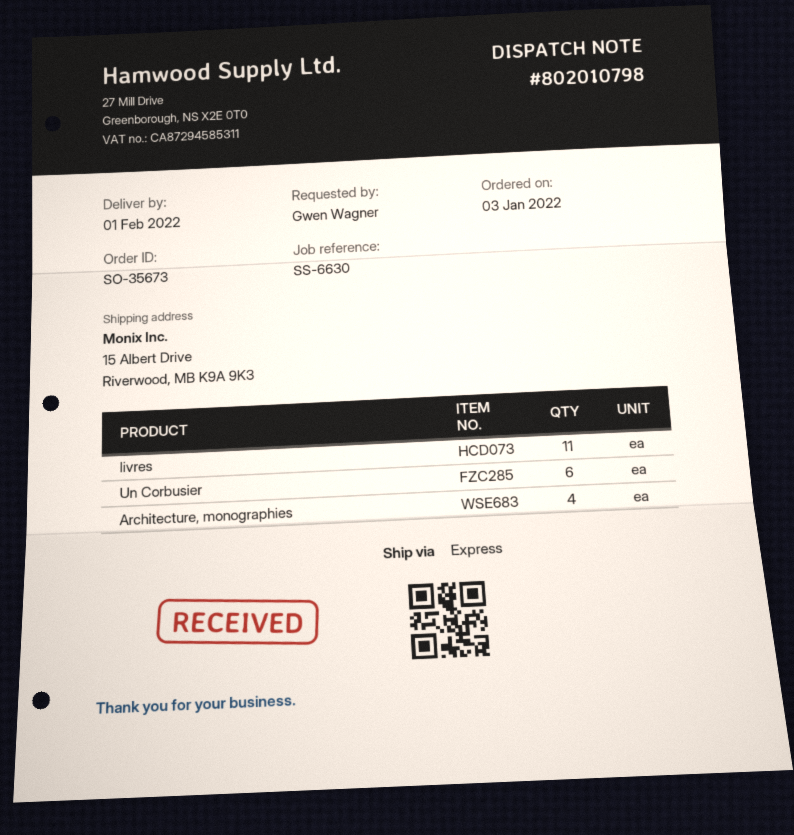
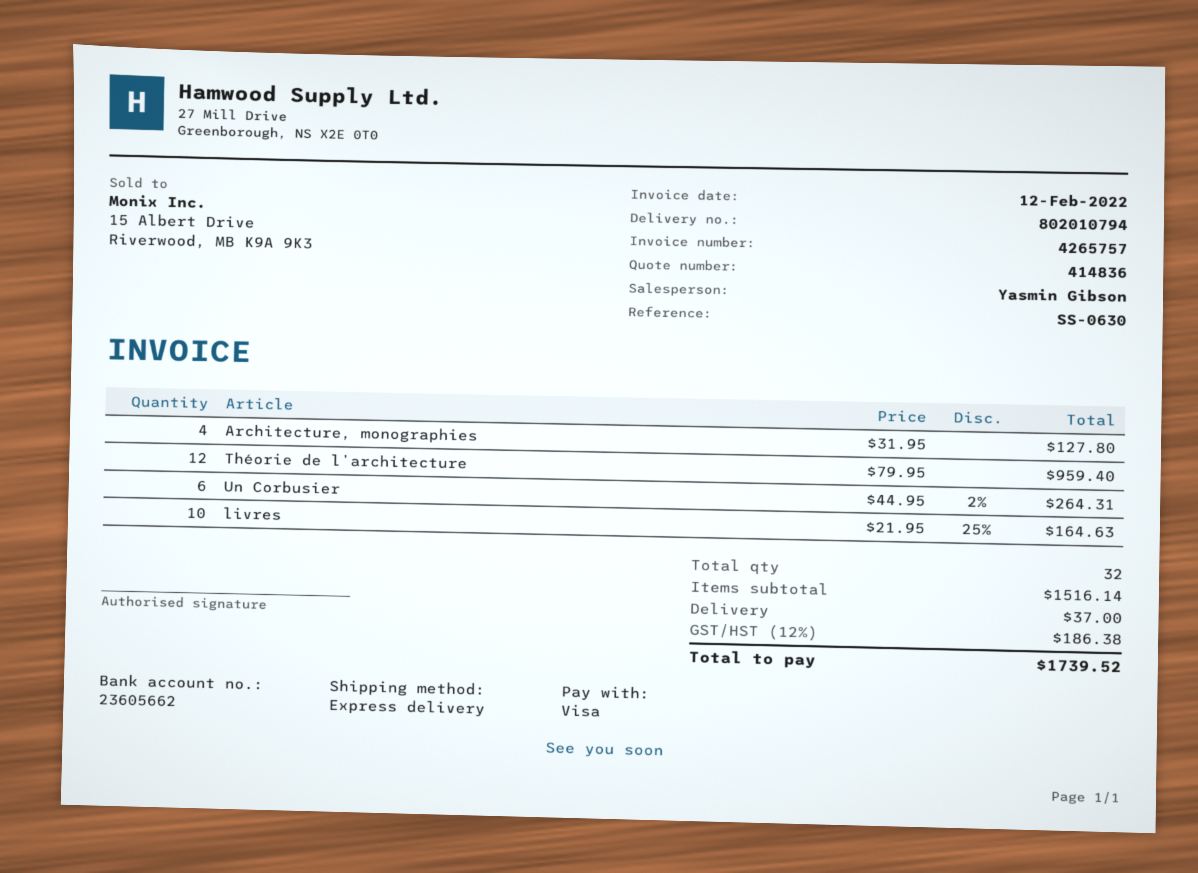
delivery note number: 802010798 -> 802010794
reference: SS-6630 -> SS-0630
livres: 11 -> 10
Théorie de l’architecture: none -> 12

